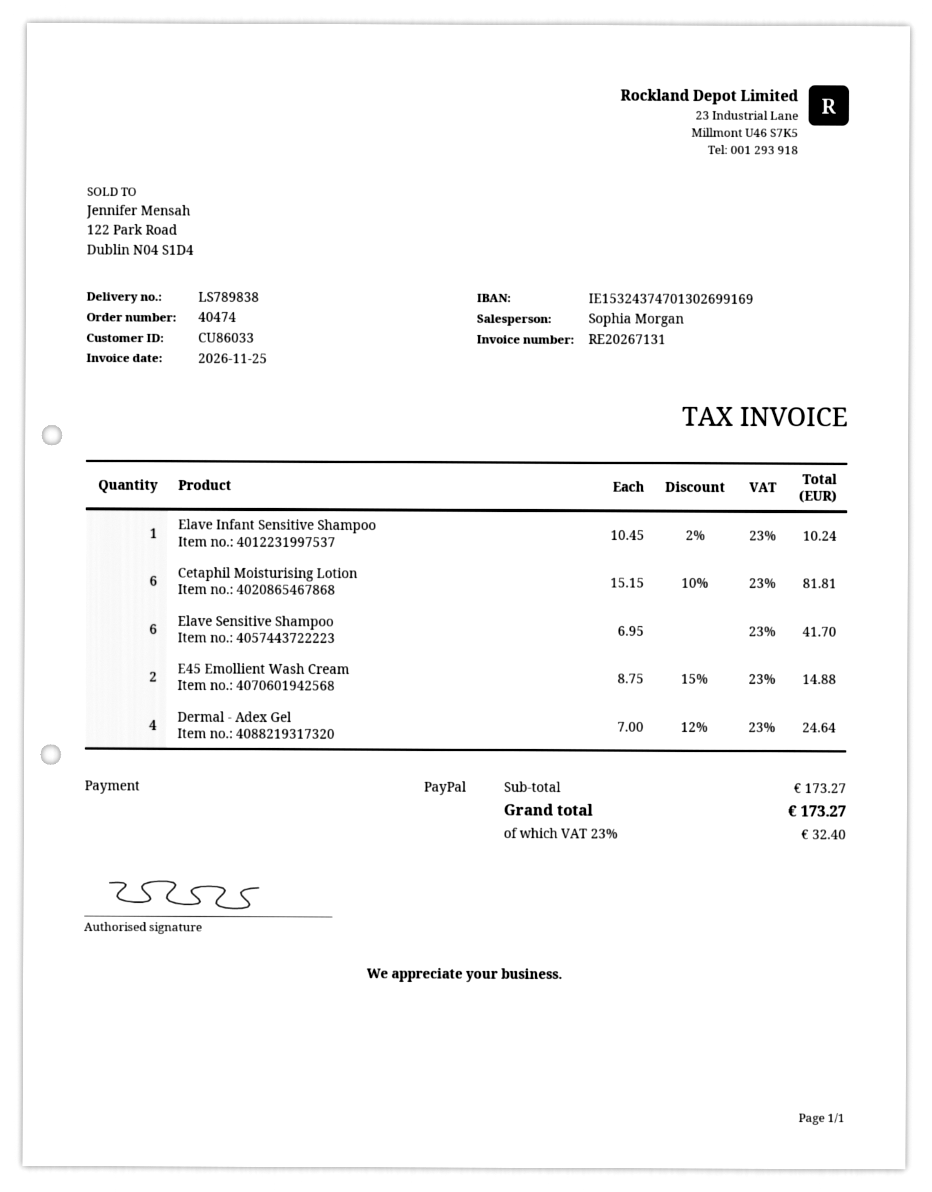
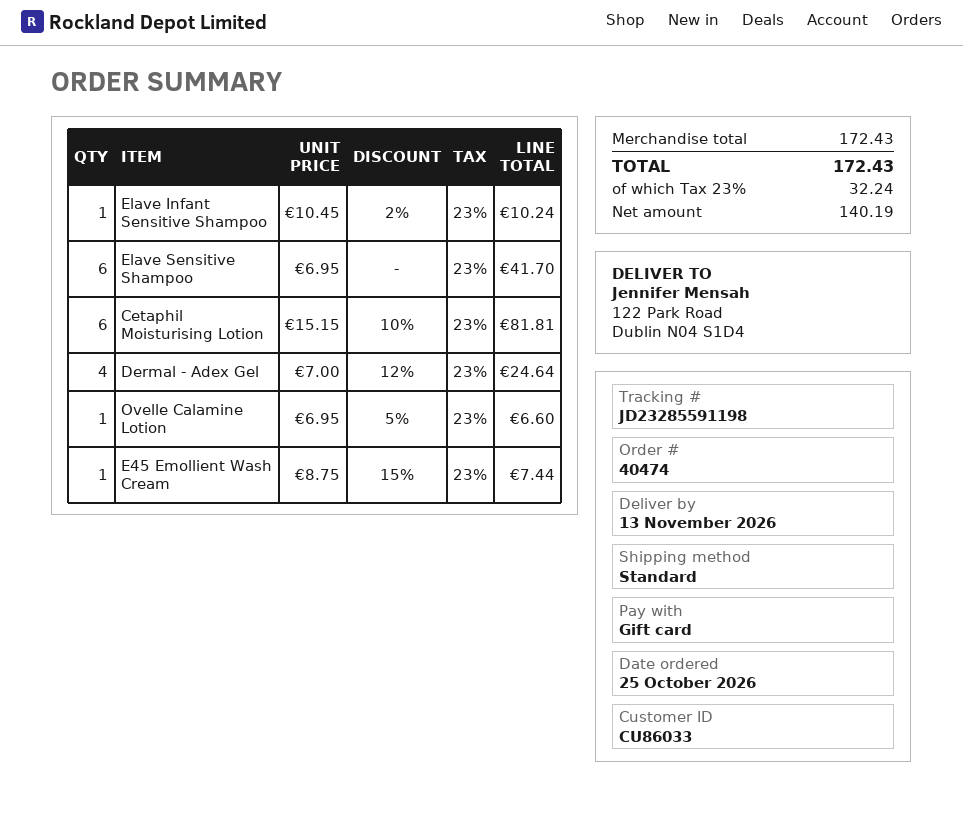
payment method: PayPal -> gift card
E45 Emollient Wash Cream: 2 x 8.75 - 15% = 14.88 -> 1 x 8.75 - 15% = 7.44
Ovelle Calamine Lotion: none -> 1 x 6.95 - 5% = 6.60
subtotal: 173.27 -> 172.43
tax: 23% = 32.40 -> 23% = 32.24
total: 173.27 -> 172.43

